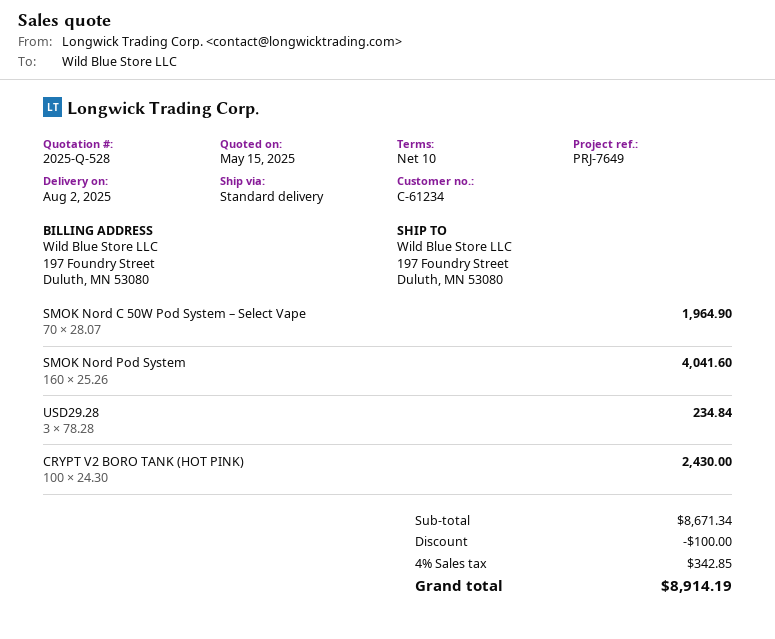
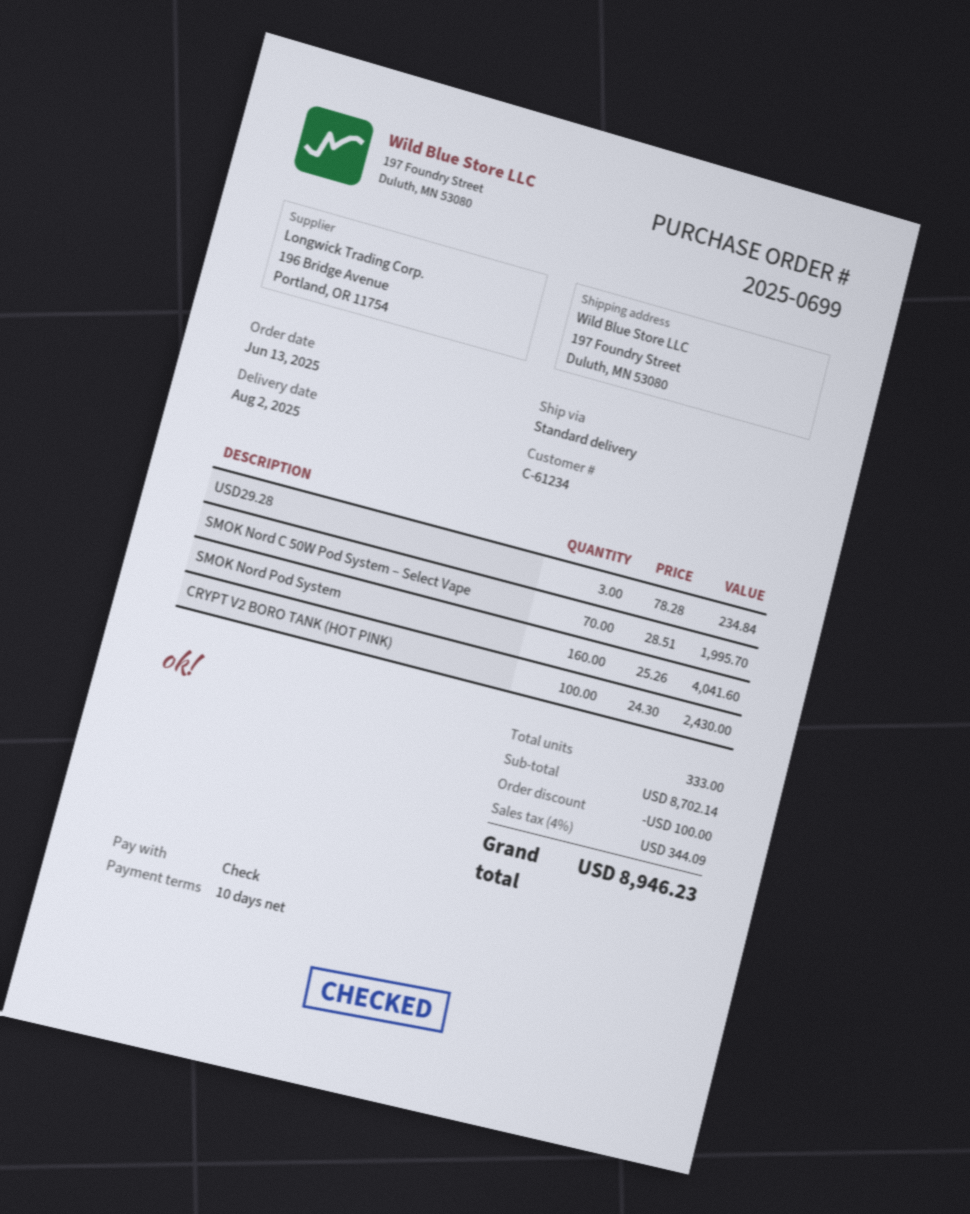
SMOK Nord C 50W Pod System – Select Vape: 70 x 28.07 = 1964.90 -> 70 x 28.51 = 1995.70
subtotal: 8671.34 -> 8702.14
tax: 4% = 342.85 -> 4% = 344.09
total: 8914.19 -> 8946.23

